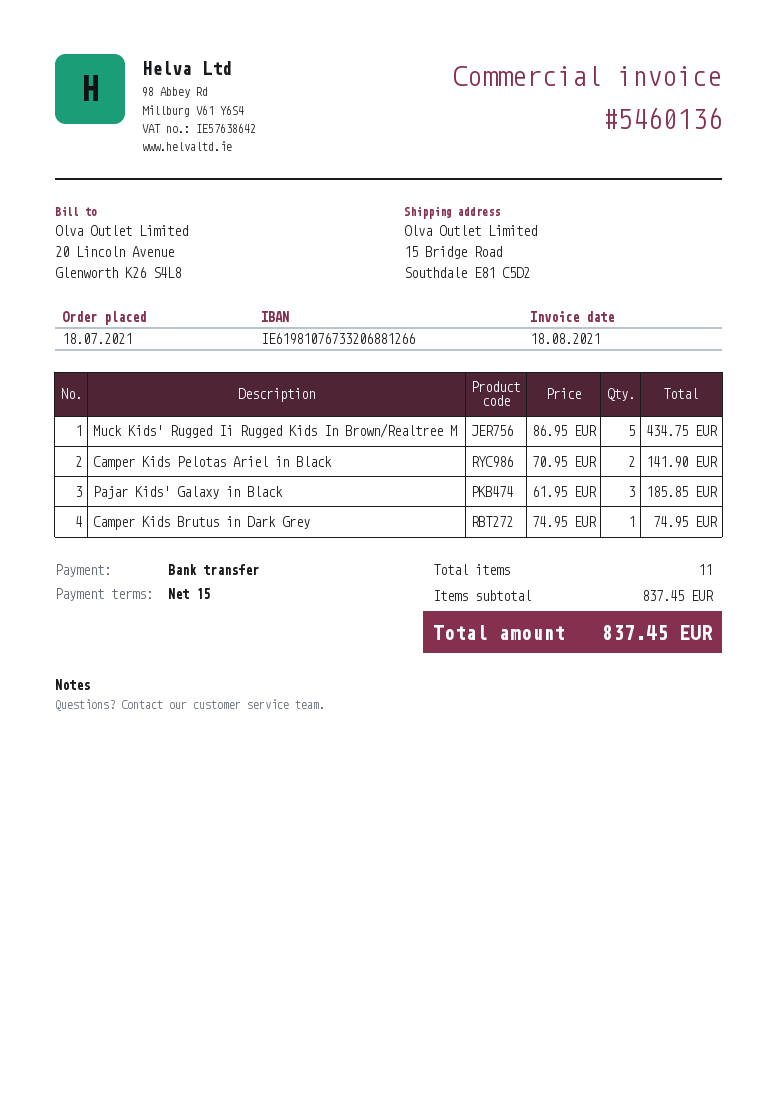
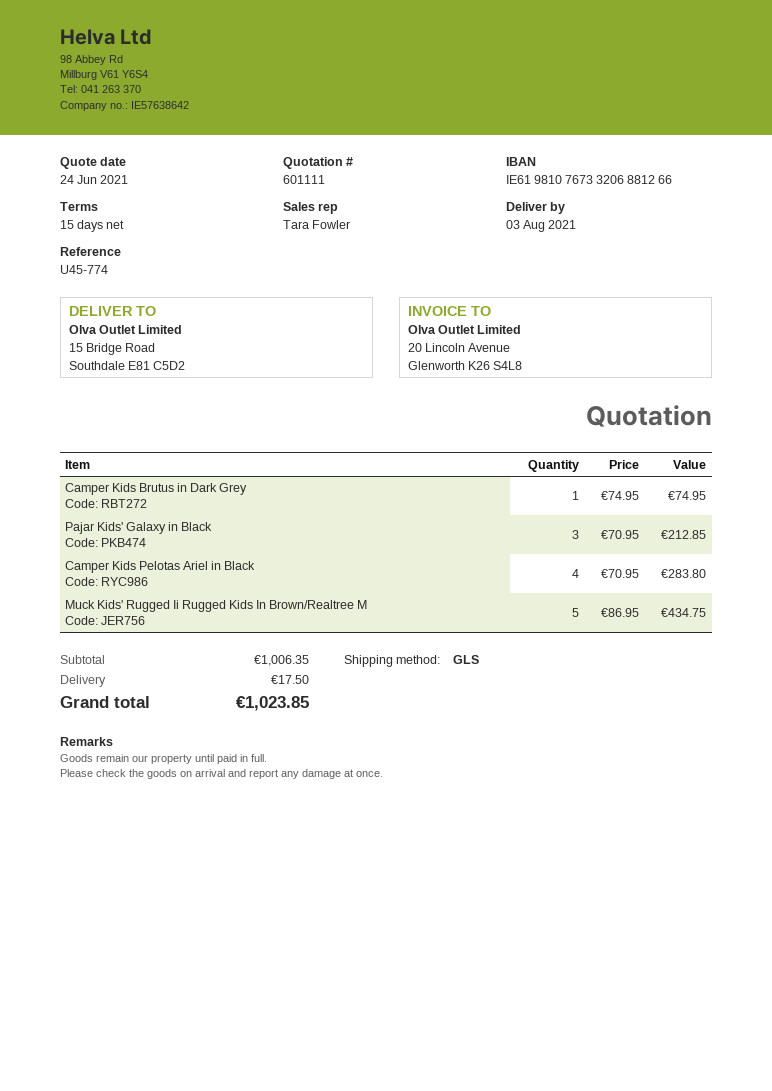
Camper Kids Pelotas Ariel in Black: 2 x 70.95 = 141.90 -> 4 x 70.95 = 283.80
Pajar Kids' Galaxy in Black: 3 x 61.95 = 185.85 -> 3 x 70.95 = 212.85
subtotal: 837.45 -> 1006.35
shipping: none -> 17.50
total: 837.45 -> 1023.85

